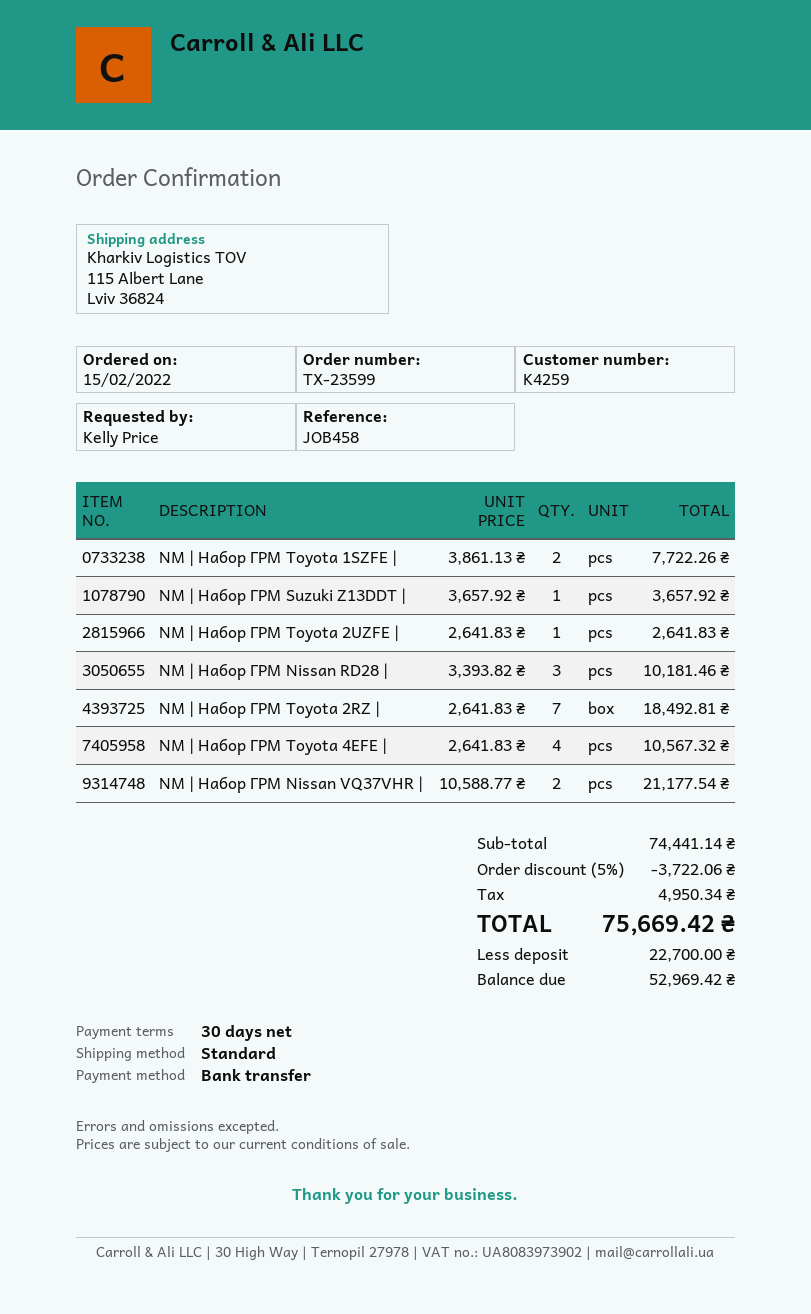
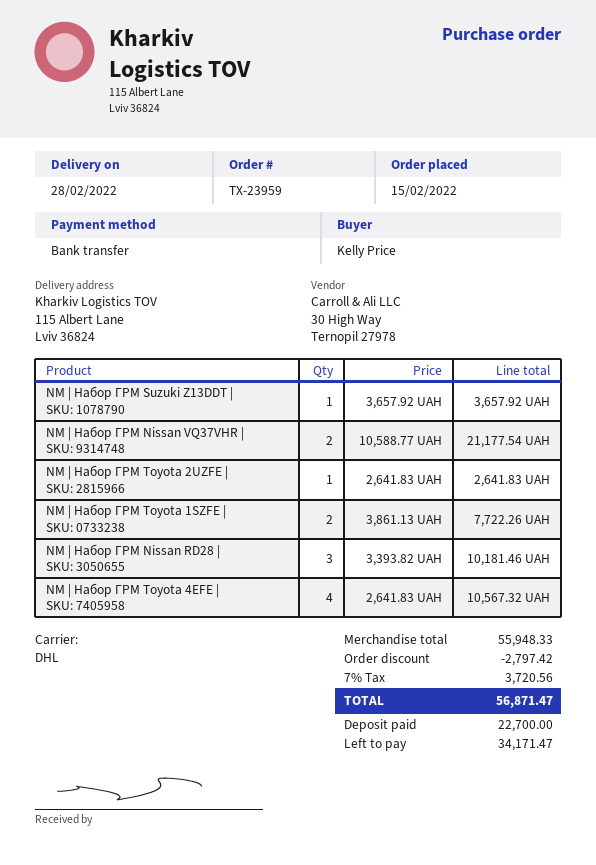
order number: TX-23599 -> TX-23959
shipping method: standard -> DHL
NM | Набор ГРМ Toyota 2RZ |: 7 x 2641.83 = 18492.81 -> none
subtotal: 74441.14 -> 55948.33
discount: 3722.06 -> 2797.42
tax: 4950.34 -> 3720.56
total: 75669.42 -> 56871.47
balance: 52969.42 -> 34171.47

